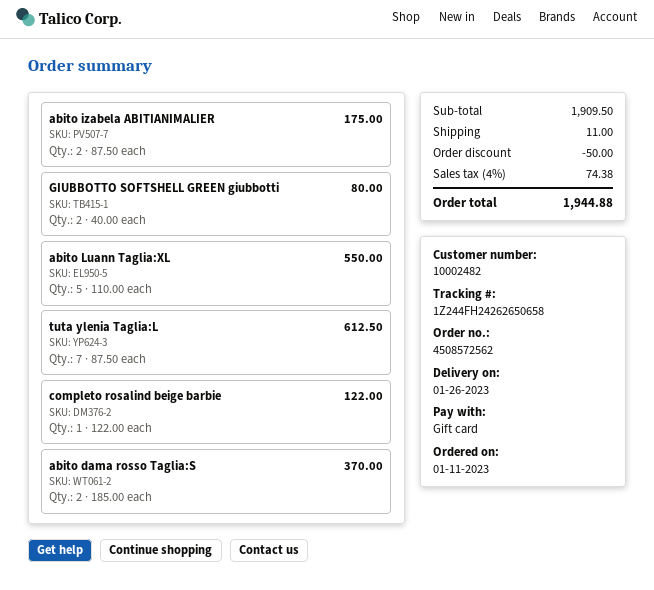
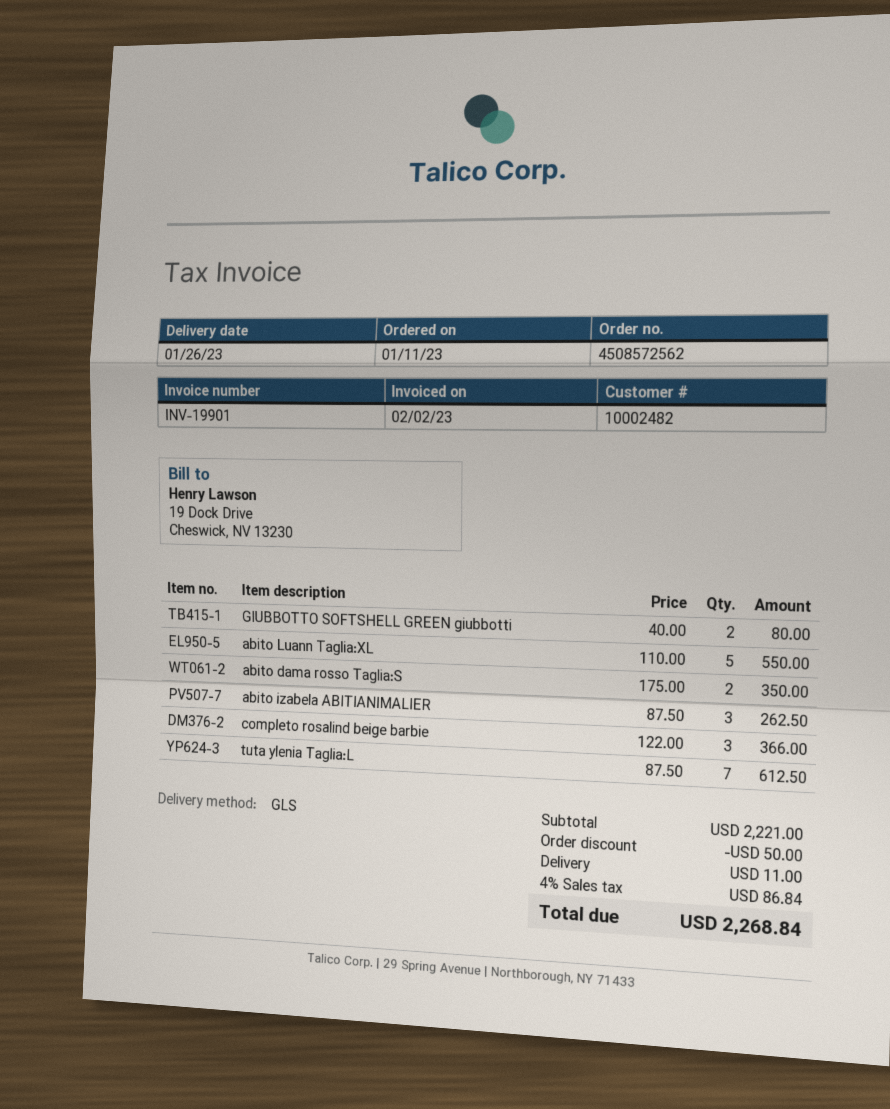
abito izabela ABITIANIMALIER: 2 x 87.50 = 175.00 -> 3 x 87.50 = 262.50
completo rosalind beige barbie: 1 x 122.00 = 122.00 -> 3 x 122.00 = 366.00
abito dama rosso Taglia:S: 2 x 185.00 = 370.00 -> 2 x 175.00 = 350.00
subtotal: 1909.50 -> 2221.00
tax: 4% = 74.38 -> 4% = 86.84
total: 1944.88 -> 2268.84

